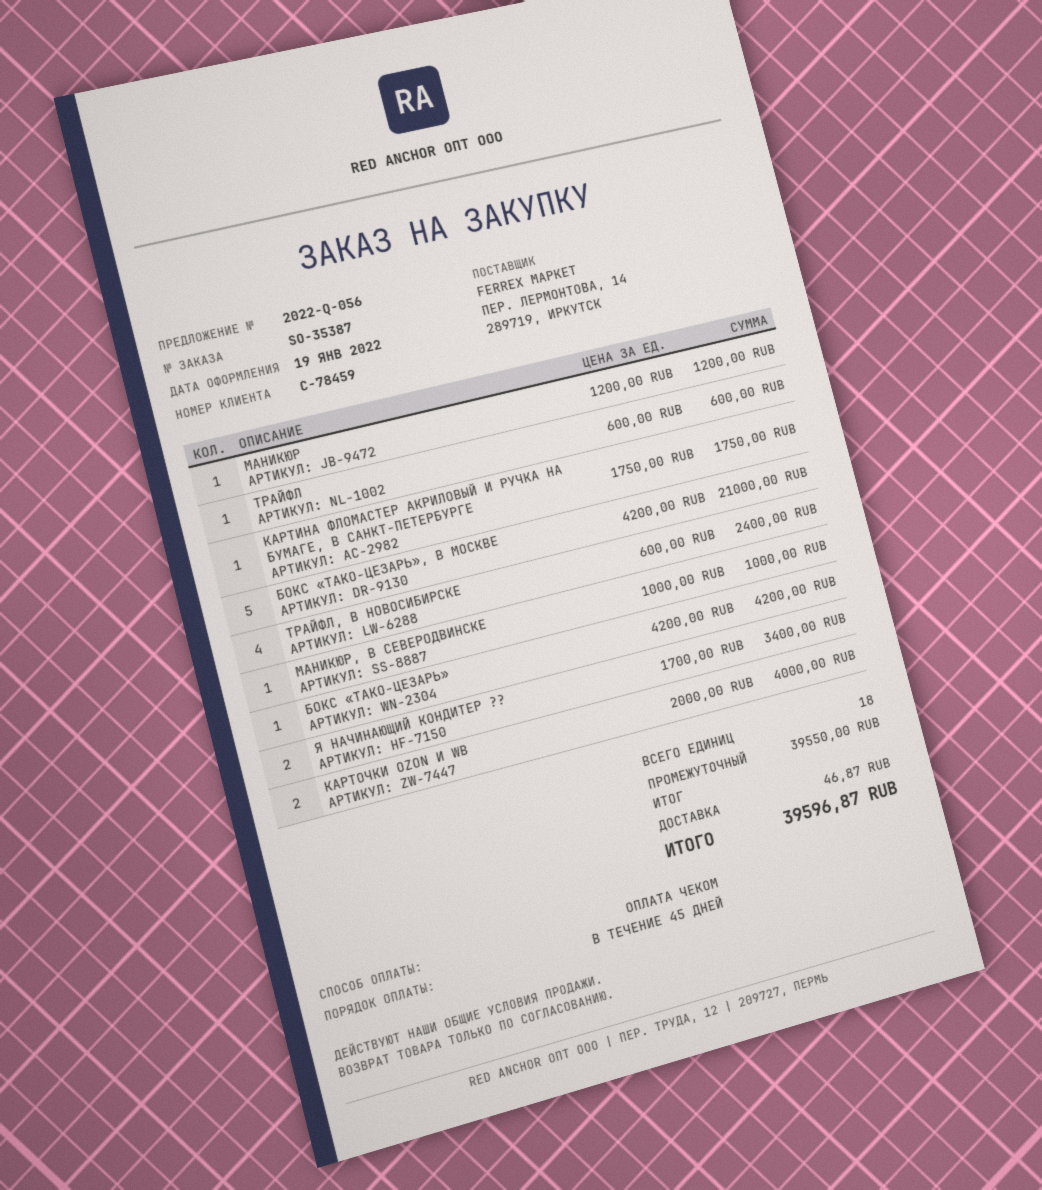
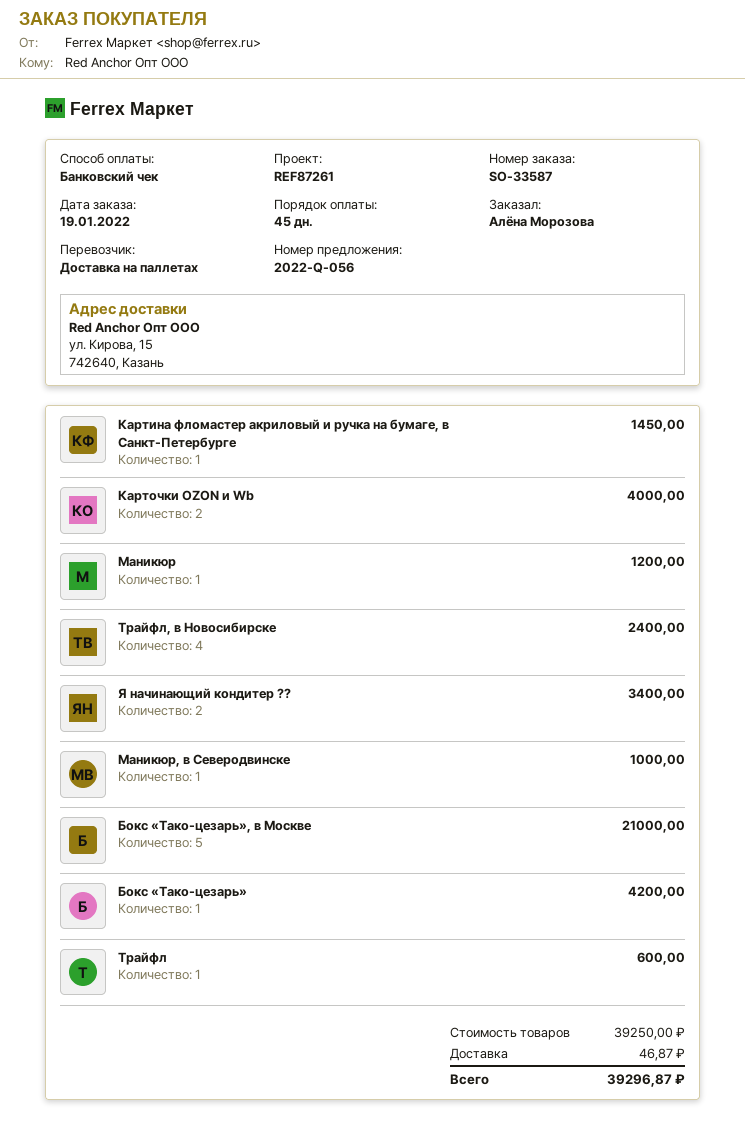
order number: SO-35387 -> SO-33587
КАРТИНА ФЛОМАСТЕР АКРИЛОВЫЙ И РУЧКА НА БУМАГЕ, В САНКТ-ПЕТЕРБУРГЕ: 1 for 1750.00 -> 1 for 1450.00
subtotal: 39550.00 -> 39250.00
total: 39596.87 -> 39296.87

